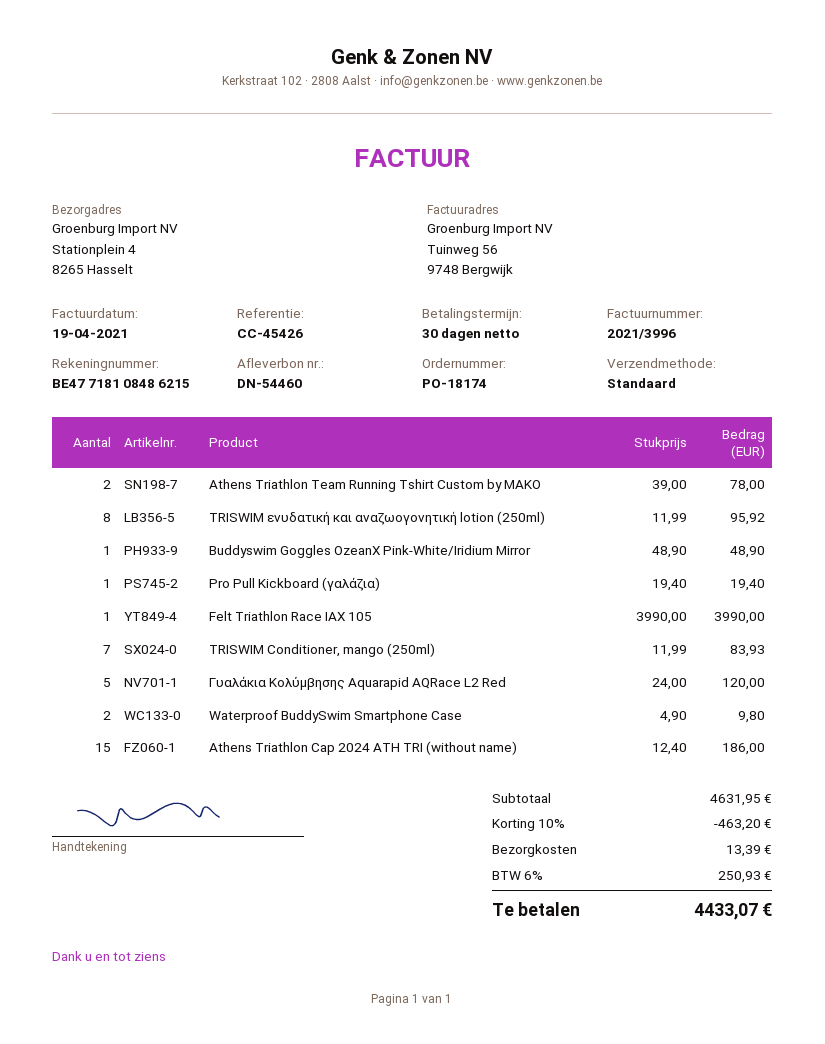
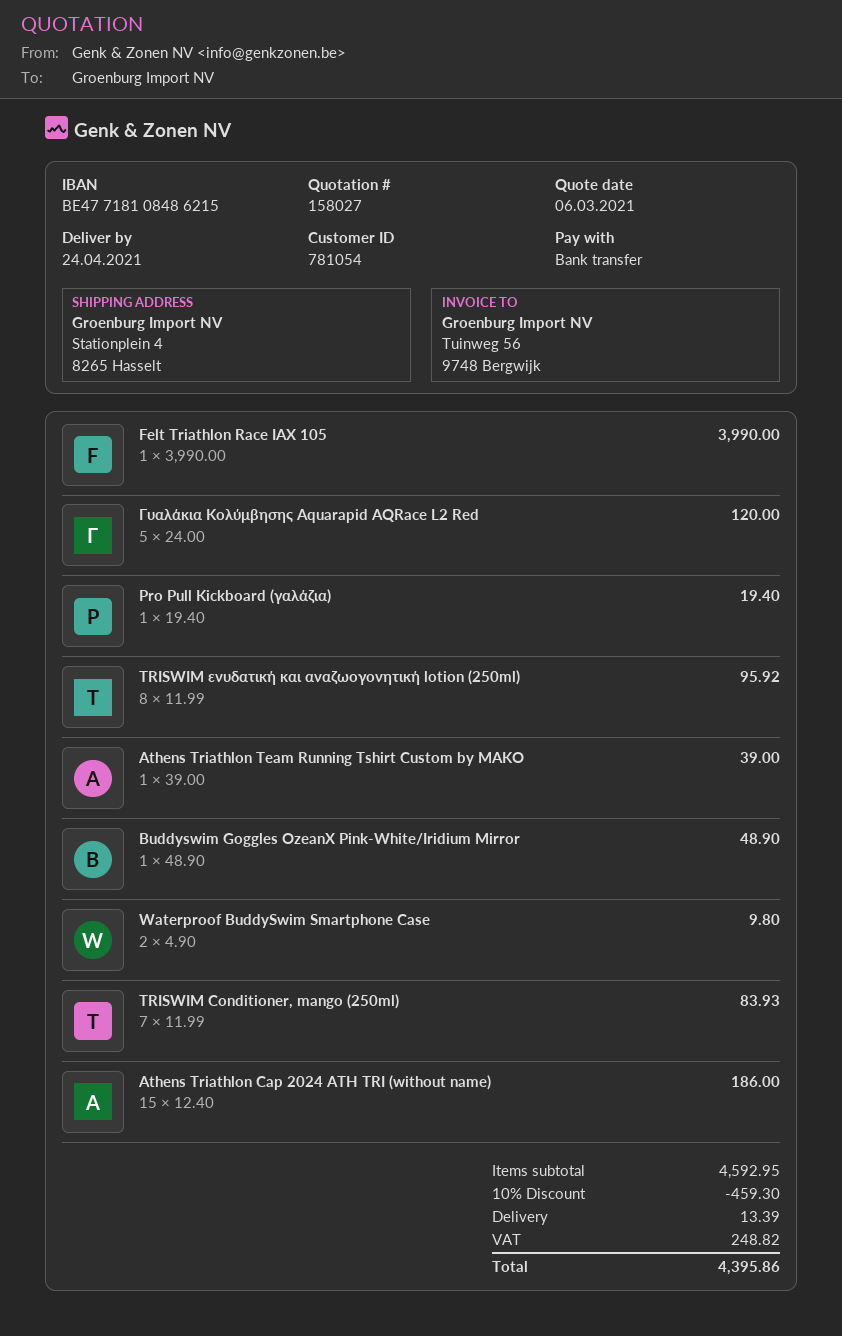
Athens Triathlon Team Running Tshirt Custom by MAKO: 2 x 39.00 = 78.00 -> 1 x 39.00 = 39.00
subtotal: 4631.95 -> 4592.95
discount: 10% = 463.20 -> 10% = 459.30
tax: 250.93 -> 248.82
total: 4433.07 -> 4395.86

